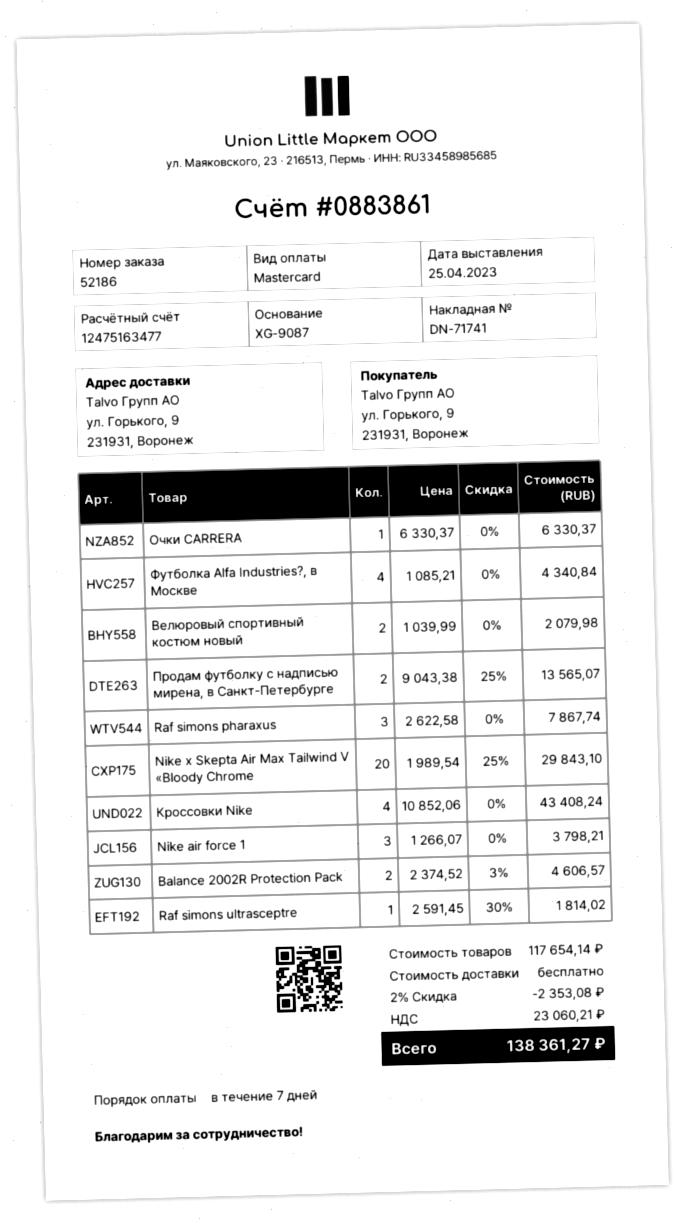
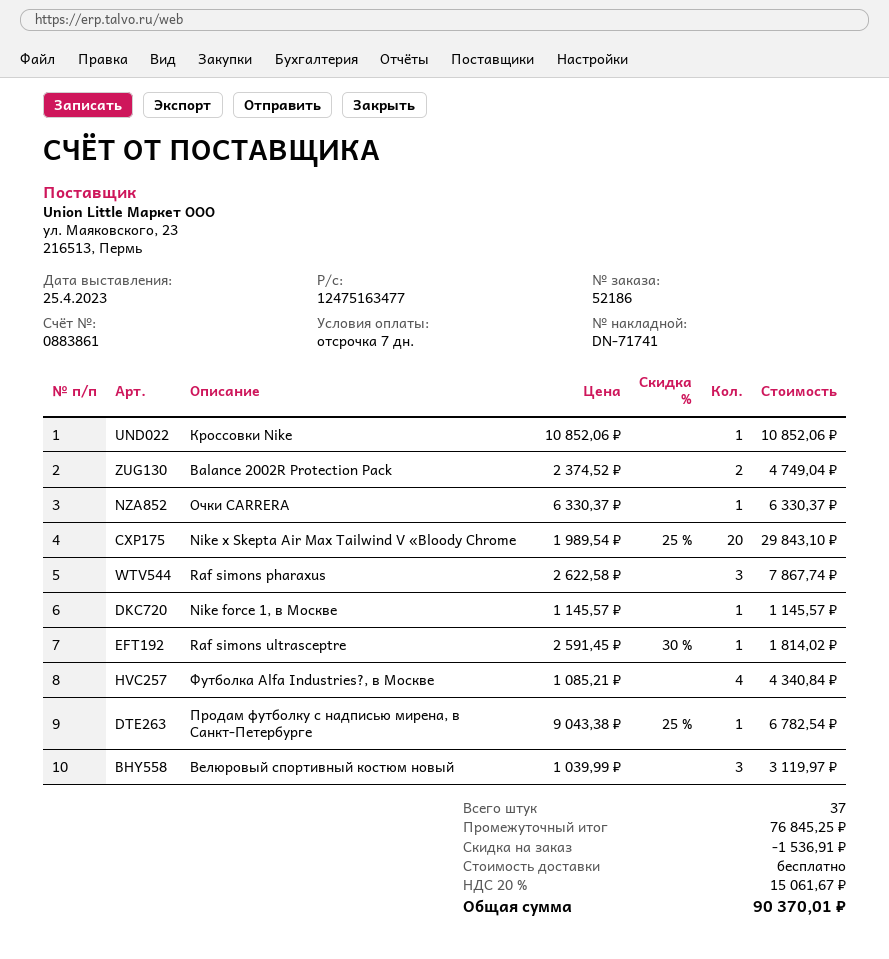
Велюровый спортивный костюм новый: 2 x 1039.99 = 2079.98 -> 3 x 1039.99 = 3119.97
Продам футболку с надписью мирена, в Санкт-Петербурге: 2 x 9043.38 - 25% = 13565.07 -> 1 x 9043.38 - 25% = 6782.54
Кроссовки Nike: 4 x 10852.06 = 43408.24 -> 1 x 10852.06 = 10852.06
Nike air force 1: 3 x 1266.07 = 3798.21 -> none
Balance 2002R Protection Pack: 2 x 2374.52 - 3% = 4606.57 -> 2 x 2374.52 = 4749.04
Nike force 1, в Москве: none -> 1 x 1145.57 = 1145.57
subtotal: 117654.14 -> 76845.25
discount: 2353.08 -> 1536.91
tax: 23060.21 -> 15061.67
total: 138361.27 -> 90370.01

